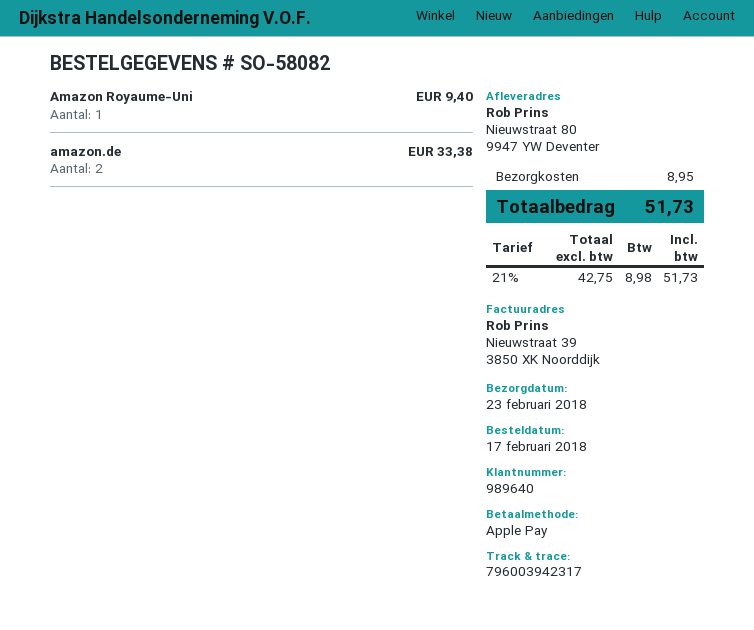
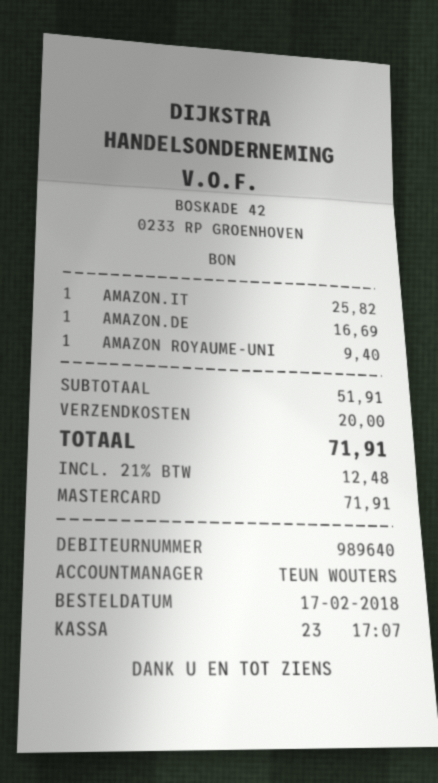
payment method: Apple Pay -> Mastercard
amazon.de: 2 for 33.38 -> 1 for 16.69
AMAZON.IT: none -> 1 for 25.82
shipping: 8.95 -> 20.00
tax: 21% = 8.98 -> 21% = 12.48
total: 51.73 -> 71.91

